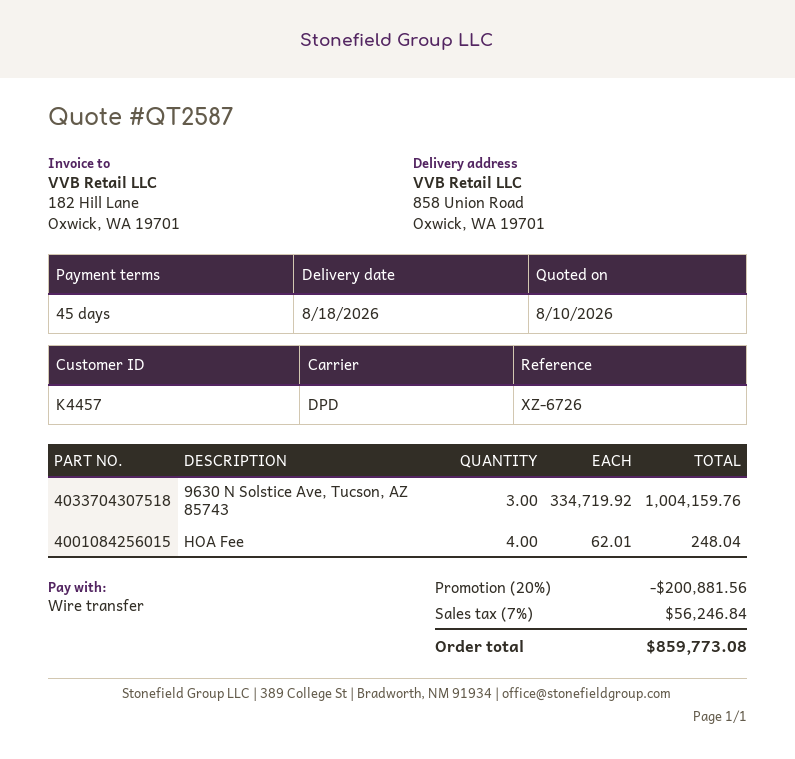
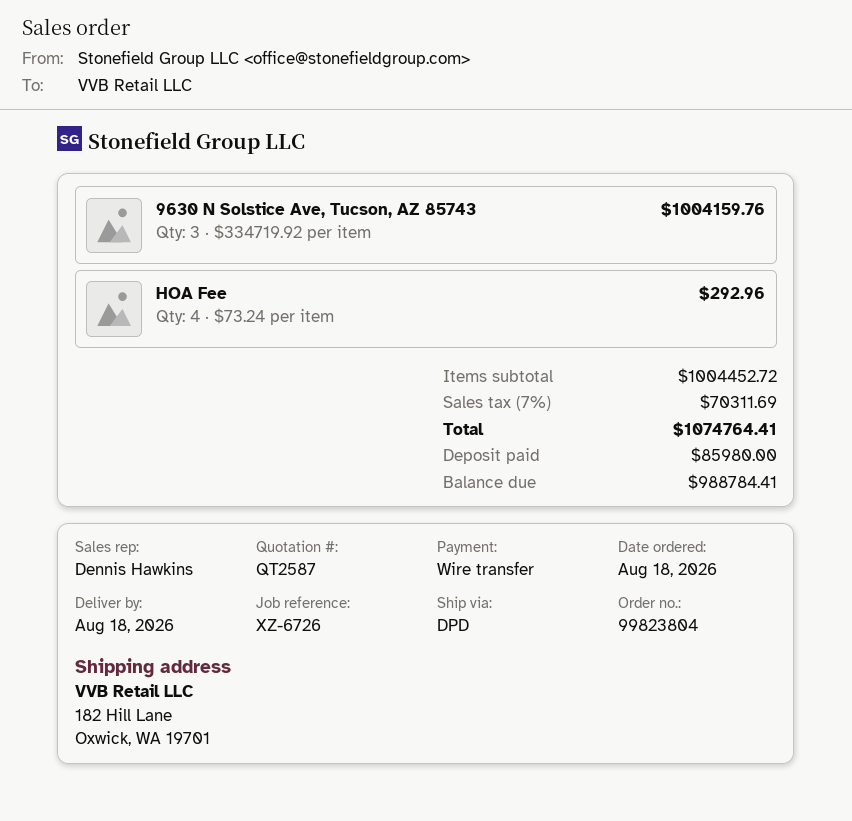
ship to: 858 Union Road, Oxwick, WA 19701 -> 182 Hill Lane, Oxwick, WA 19701
HOA Fee: 4 x 62.01 = 248.04 -> 4 x 73.24 = 292.96
discount: 20% = 200881.56 -> none
tax: 7% = 56246.84 -> 7% = 70311.69
total: 859773.08 -> 1074764.41

